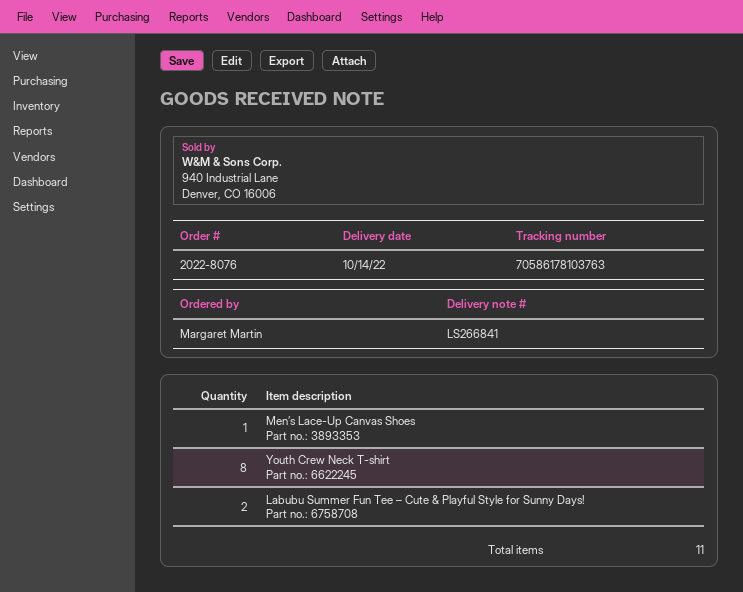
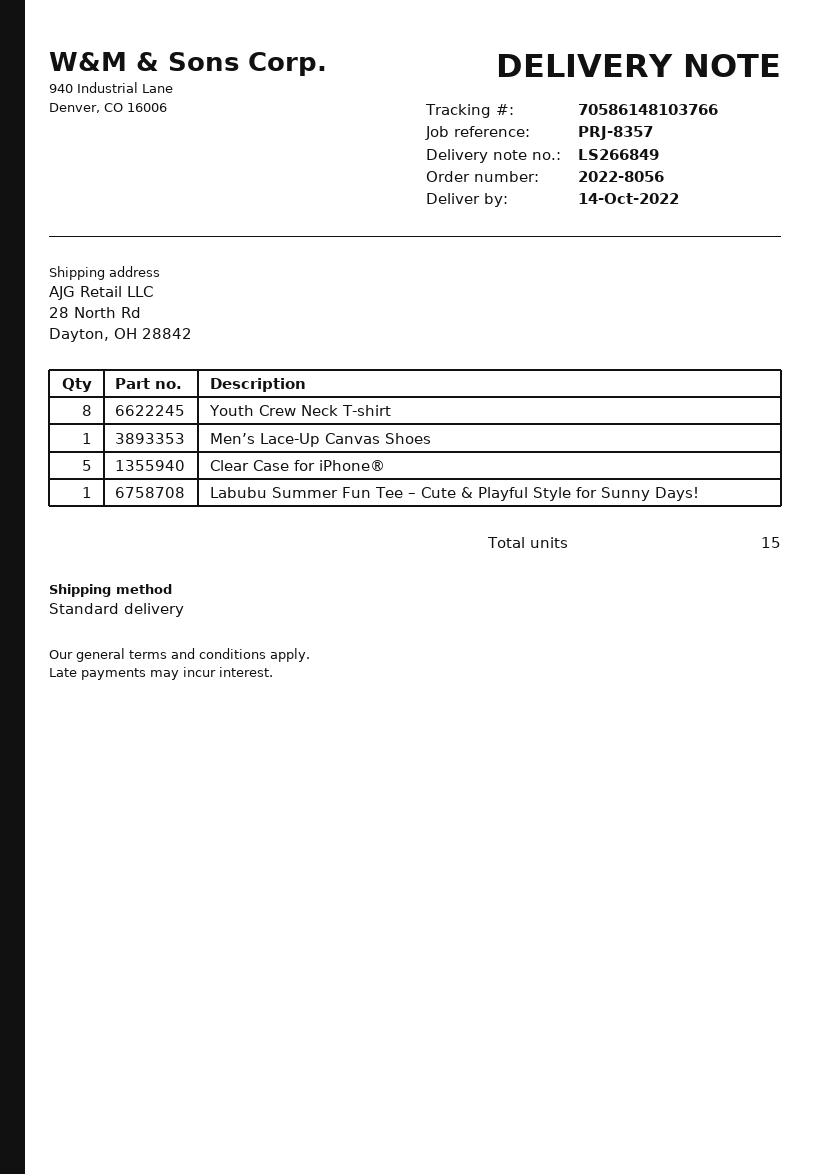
order number: 2022-8076 -> 2022-8056
delivery note number: LS266841 -> LS266849
tracking number: 70586178103763 -> 70586148103766
Labubu Summer Fun Tee – Cute & Playful Style for Sunny Days!: 2 -> 1
Clear Case for iPhone®: none -> 5
total quantity: 11 -> 15

